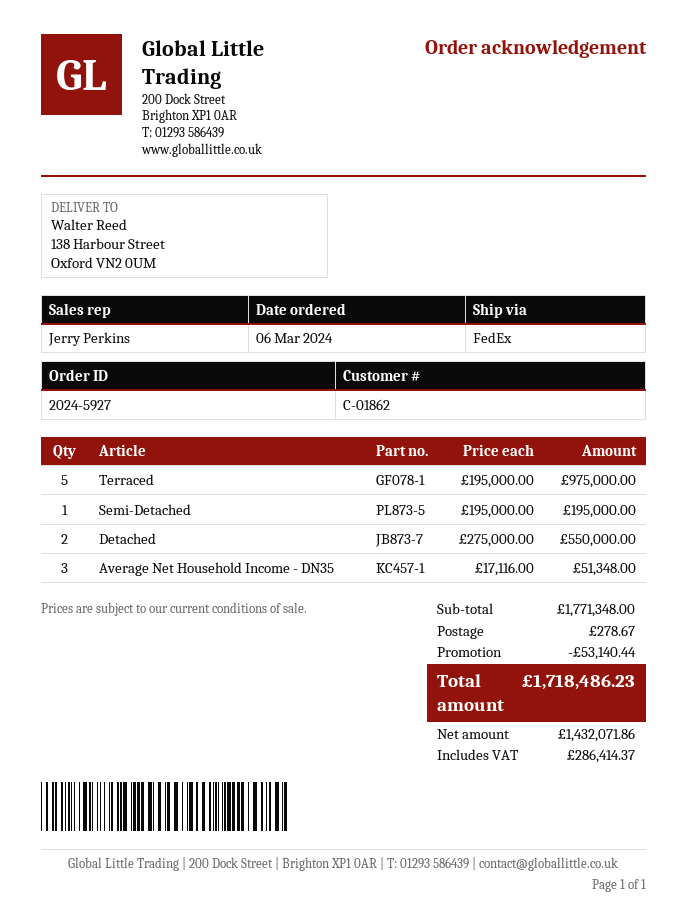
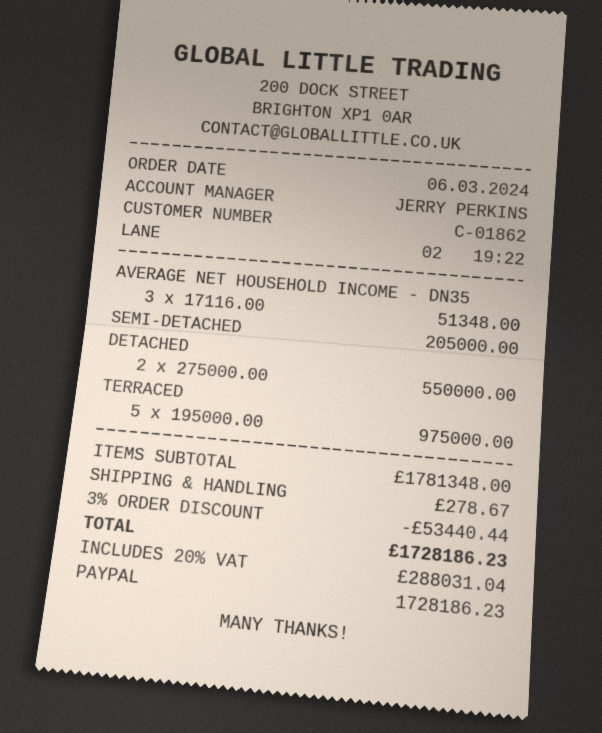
Semi-Detached: 1 x 195000.00 = 195000.00 -> 1 x 205000.00 = 205000.00
subtotal: 1771348.00 -> 1781348.00
discount: 53140.44 -> 53440.44
tax: 286414.37 -> 288031.04
total: 1718486.23 -> 1728186.23

